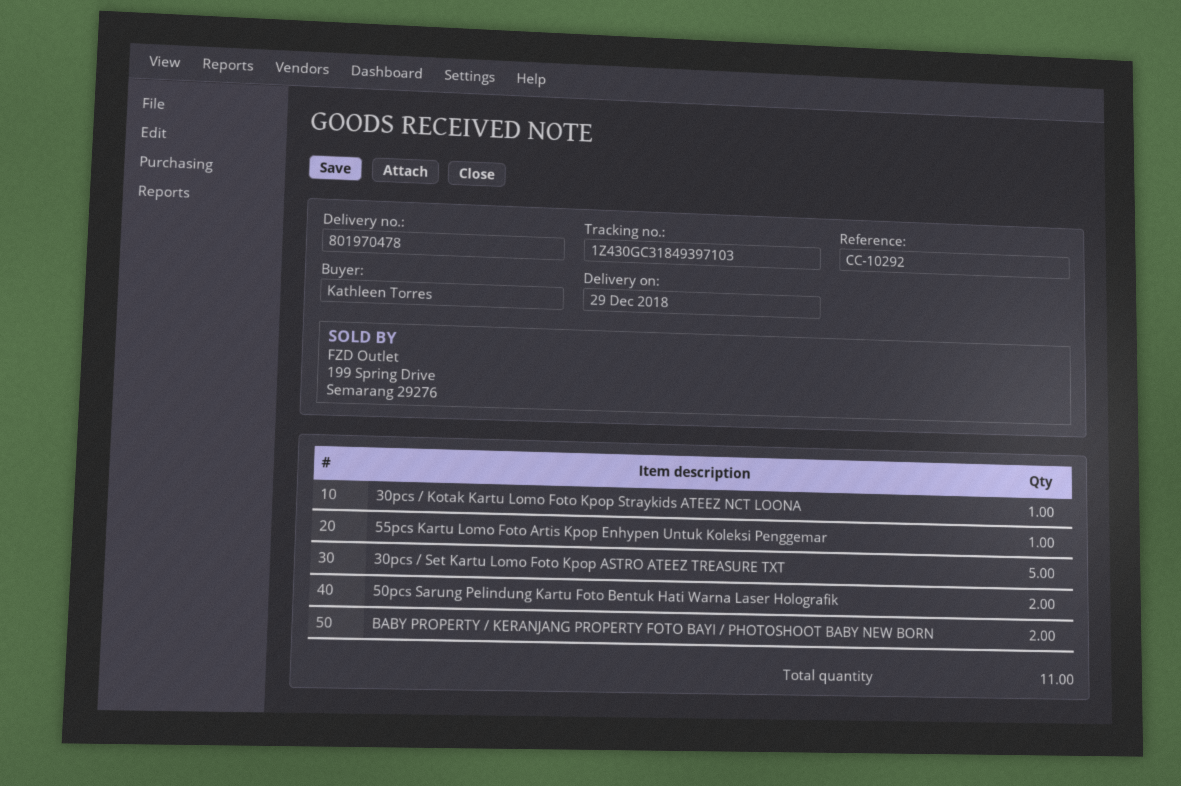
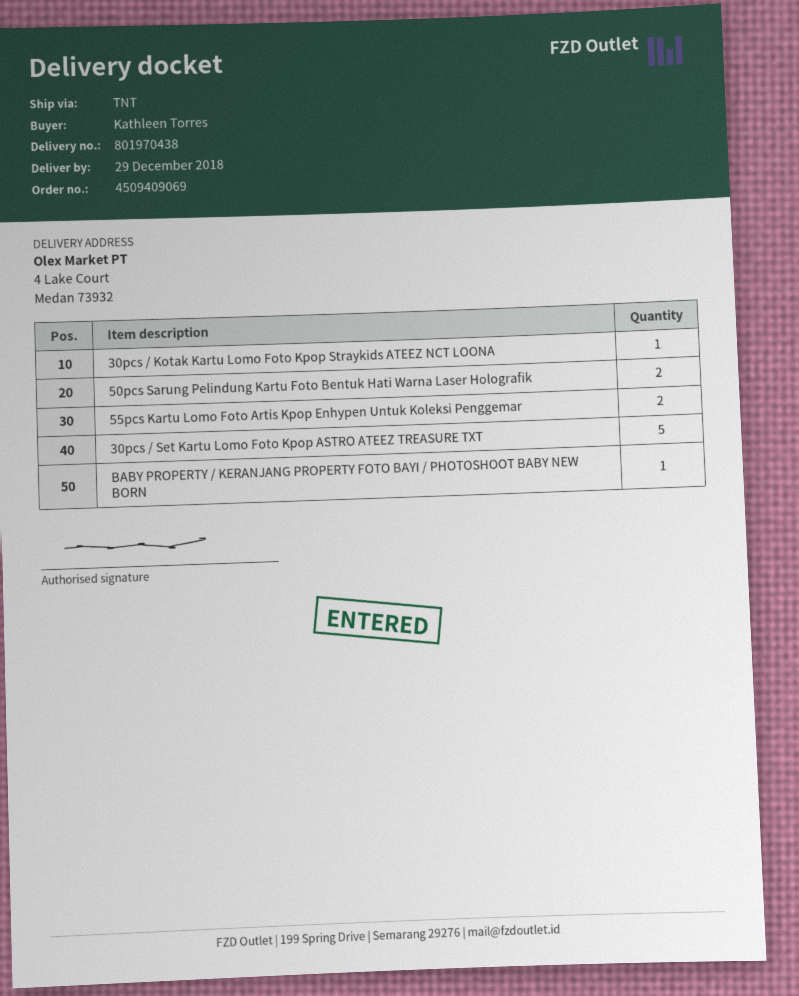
delivery note number: 801970478 -> 801970438
55pcs Kartu Lomo Foto Artis Kpop Enhypen Untuk Koleksi Penggemar: 1 -> 2
BABY PROPERTY / KERANJANG PROPERTY FOTO BAYI / PHOTOSHOOT BABY NEW BORN: 2 -> 1

